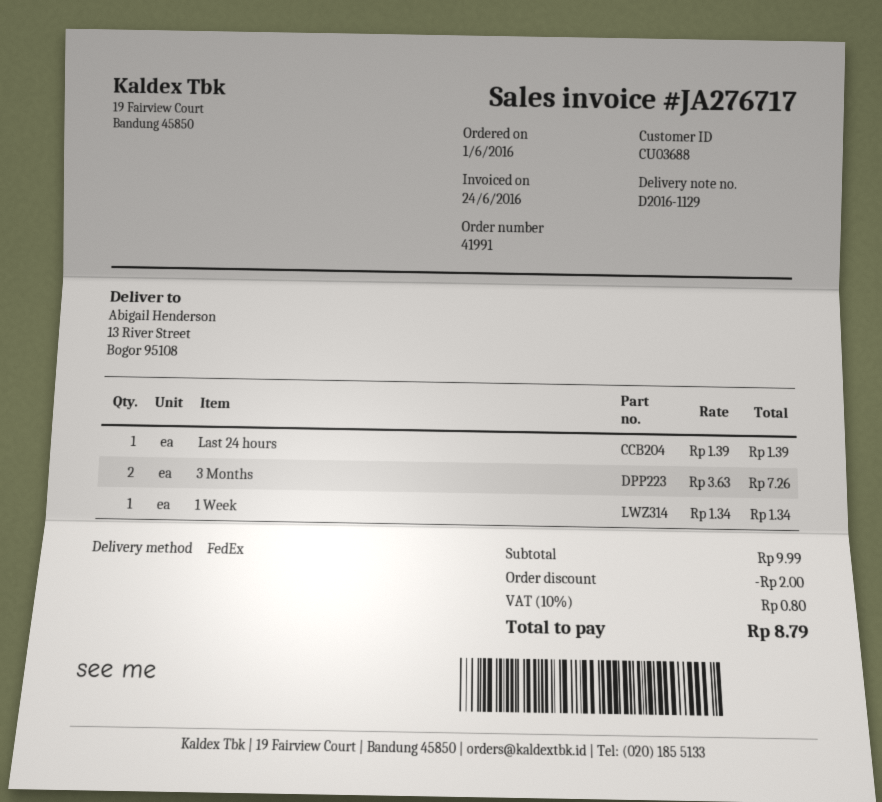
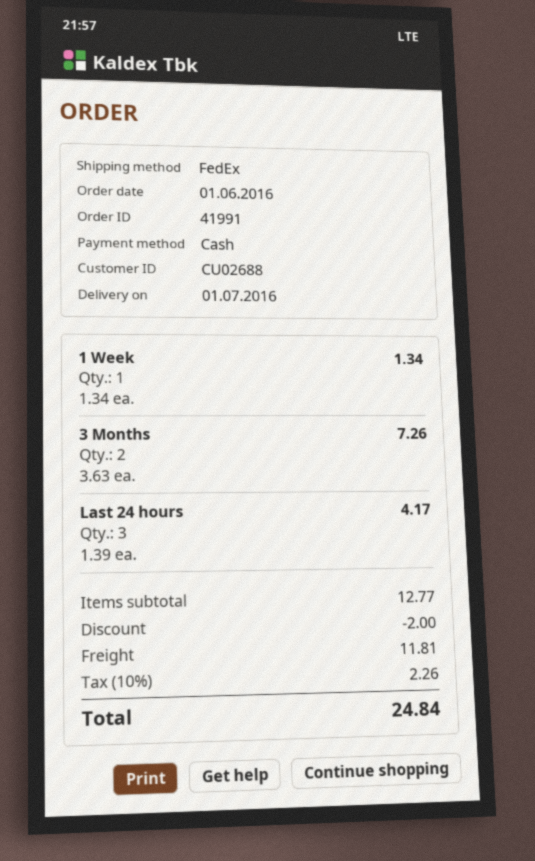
customer number: CU03688 -> CU02688
Last 24 hours: 1 x 1.39 = 1.39 -> 3 x 1.39 = 4.17
subtotal: 9.99 -> 12.77
shipping: none -> 11.81
tax: 10% = 0.80 -> 10% = 2.26
total: 8.79 -> 24.84

